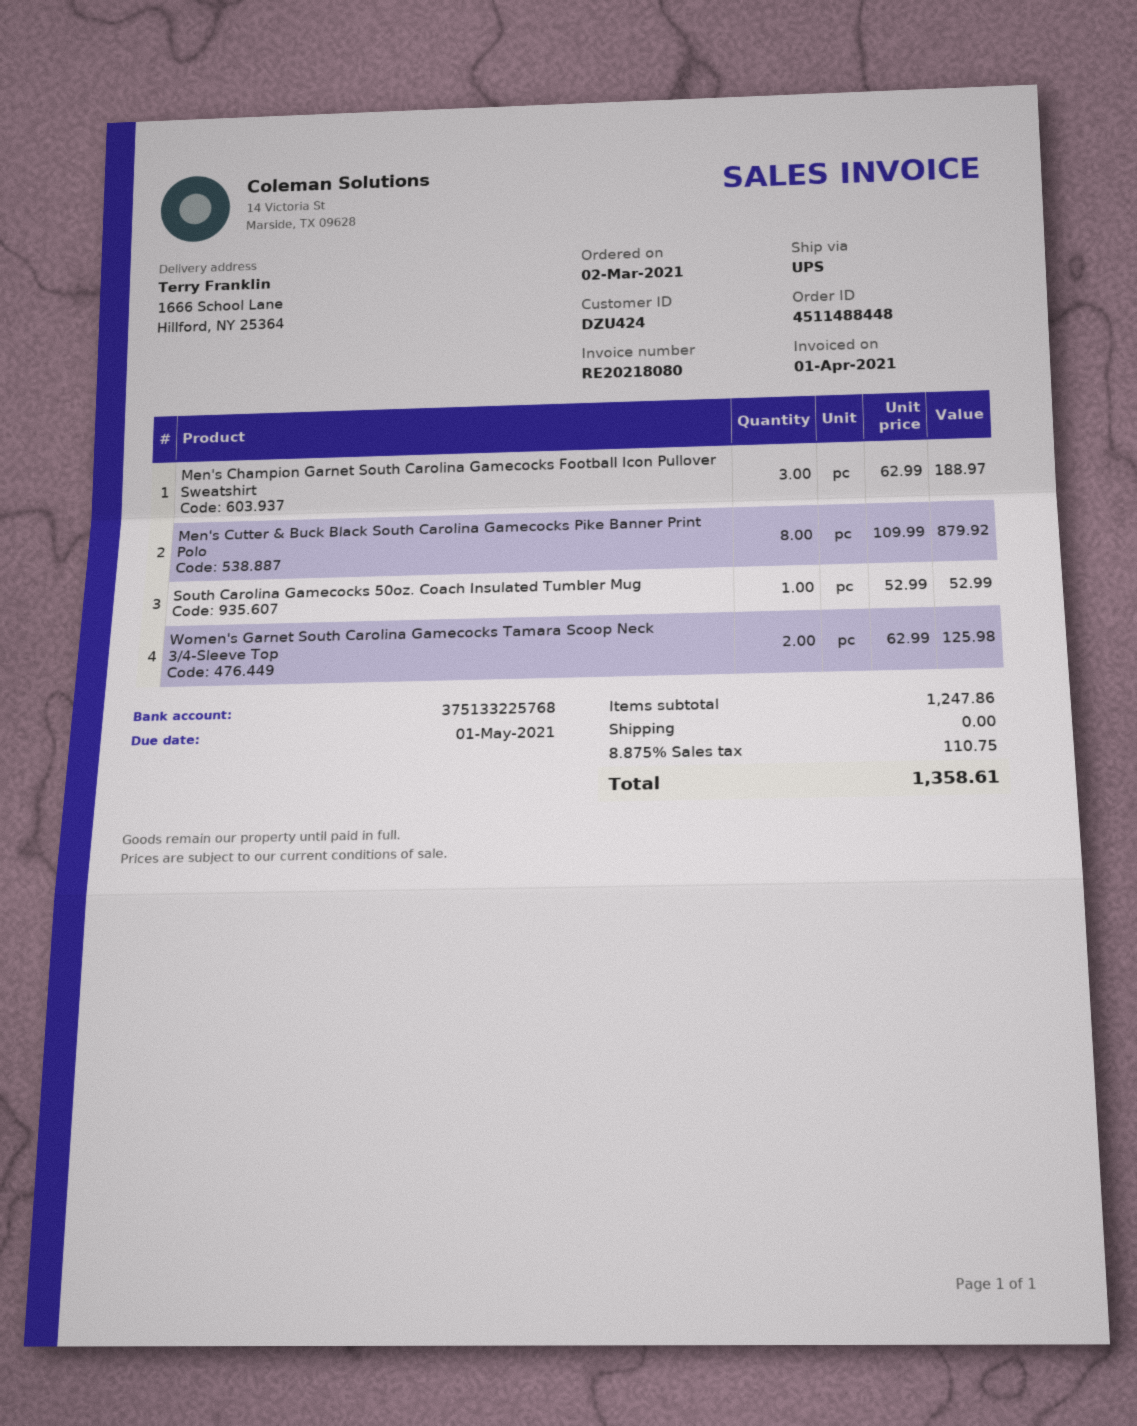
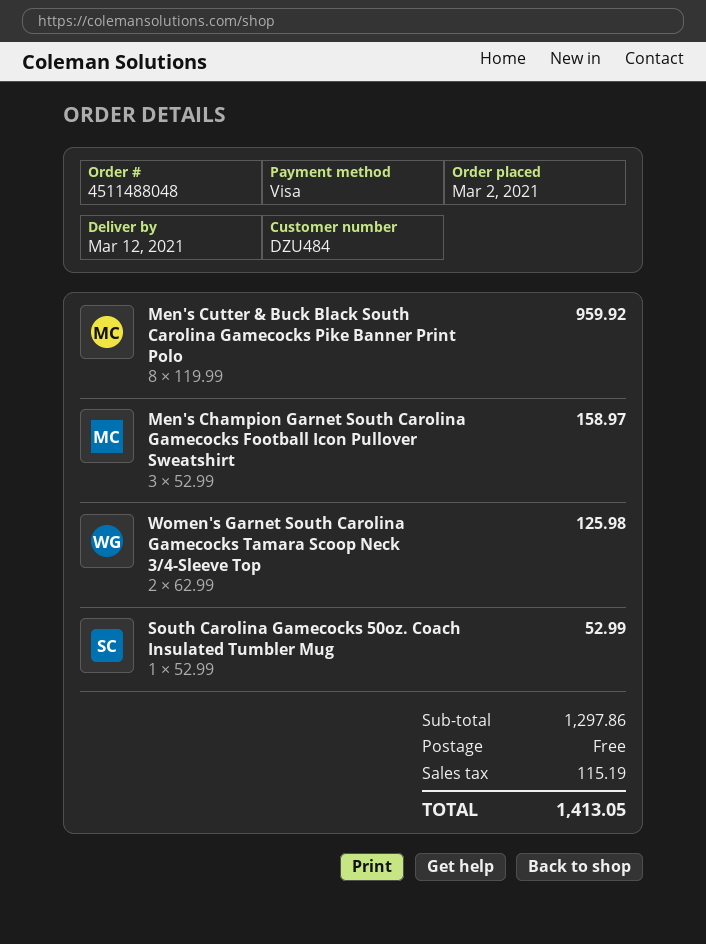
order number: 4511488448 -> 4511488048
customer number: DZU424 -> DZU484
Men's Champion Garnet South Carolina Gamecocks Football Icon Pullover Sweatshirt: 3 x 62.99 = 188.97 -> 3 x 52.99 = 158.97
Men's Cutter & Buck Black South Carolina Gamecocks Pike Banner Print Polo: 8 x 109.99 = 879.92 -> 8 x 119.99 = 959.92
subtotal: 1247.86 -> 1297.86
tax: 110.75 -> 115.19
total: 1358.61 -> 1413.05

